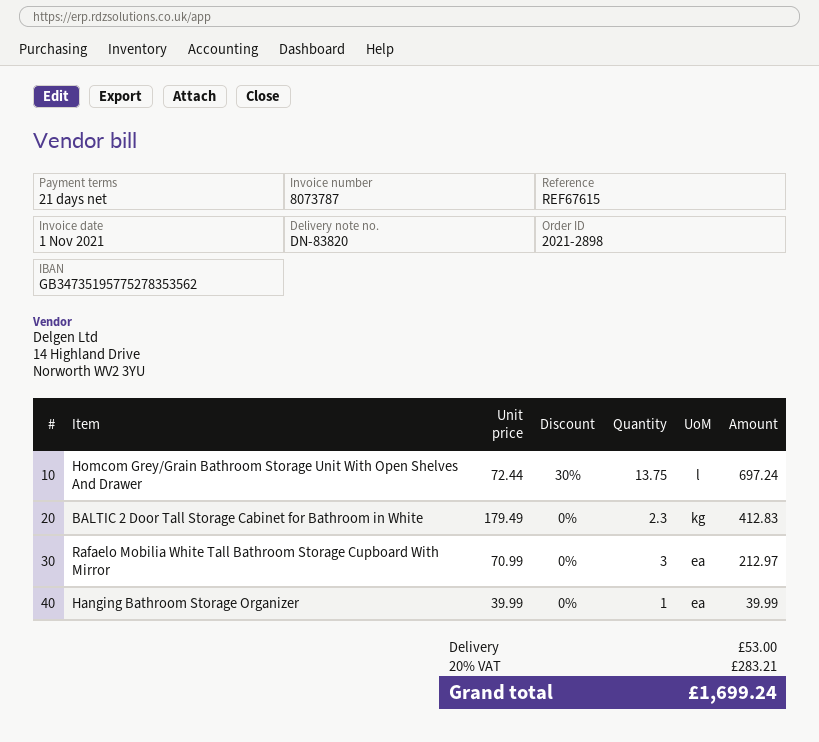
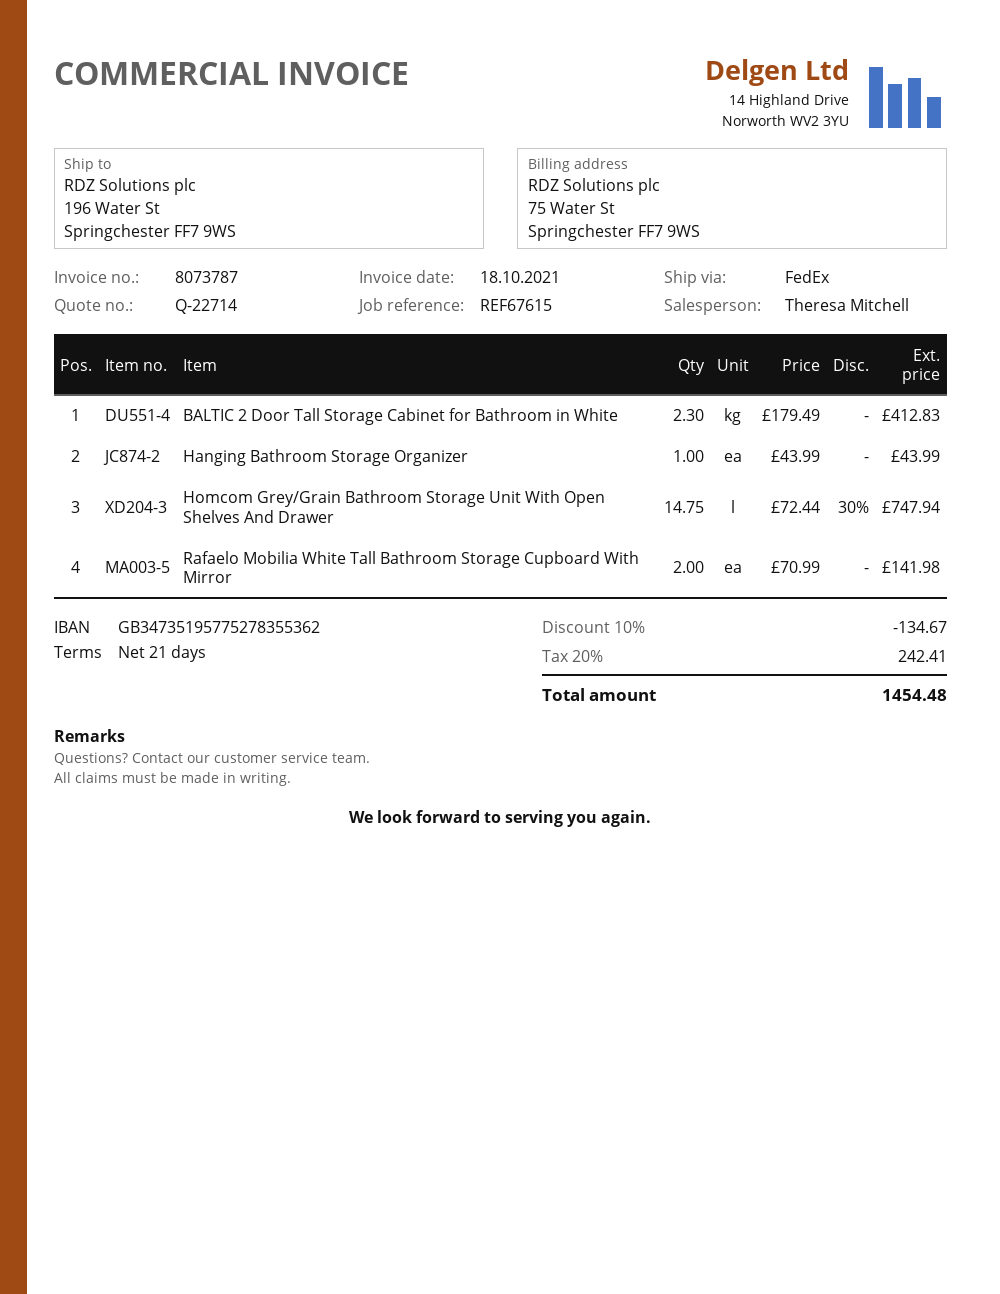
invoice date: 2021-11-01 -> 2021-10-18
bank account: GB34735195775278353562 -> GB34735195775278355362
Homcom Grey/Grain Bathroom Storage Unit With Open Shelves And Drawer: 13.75 x 72.44 - 30% = 697.24 -> 14.75 x 72.44 - 30% = 747.94
Rafaelo Mobilia White Tall Bathroom Storage Cupboard With Mirror: 3 x 70.99 = 212.97 -> 2 x 70.99 = 141.98
Hanging Bathroom Storage Organizer: 1 x 39.99 = 39.99 -> 1 x 43.99 = 43.99
discount: none -> 10% = 134.67
shipping: 53.00 -> none
tax: 20% = 283.21 -> 20% = 242.41
total: 1699.24 -> 1454.48

